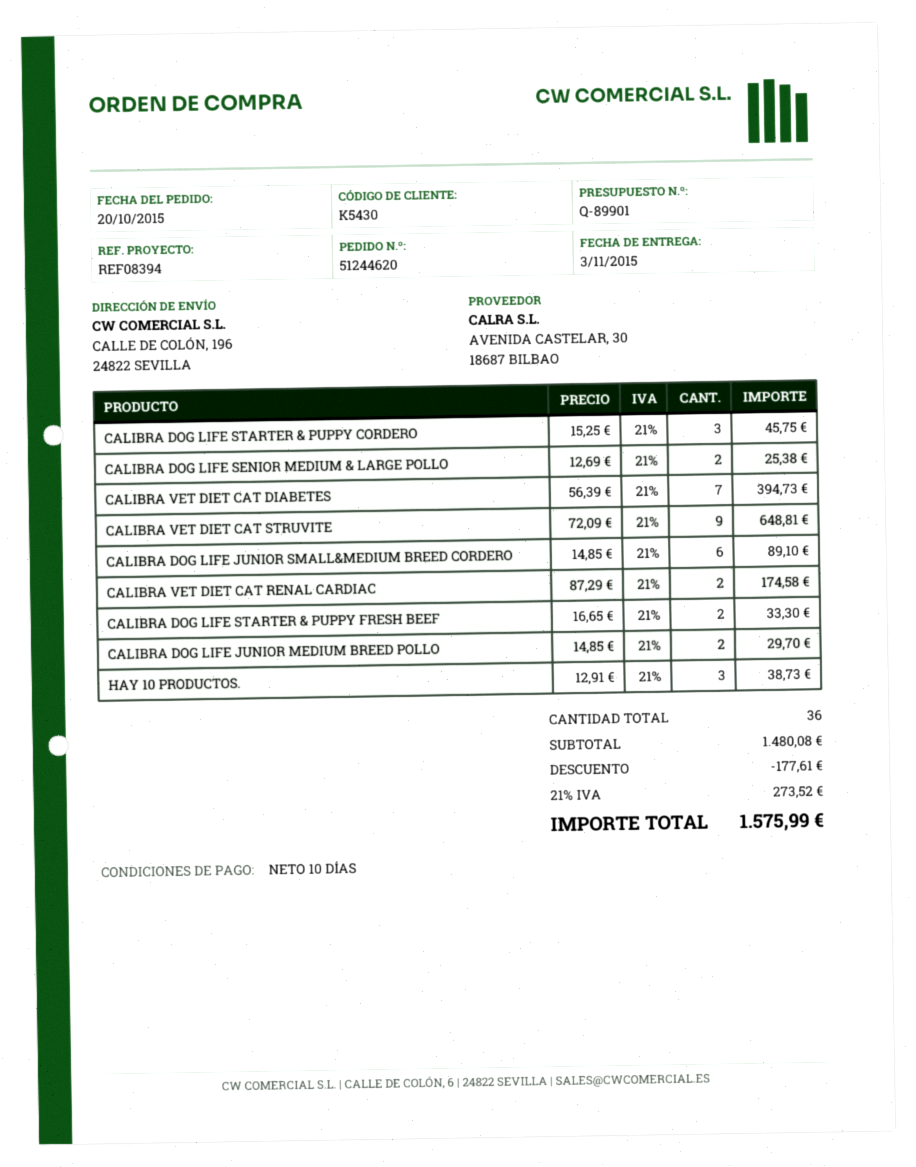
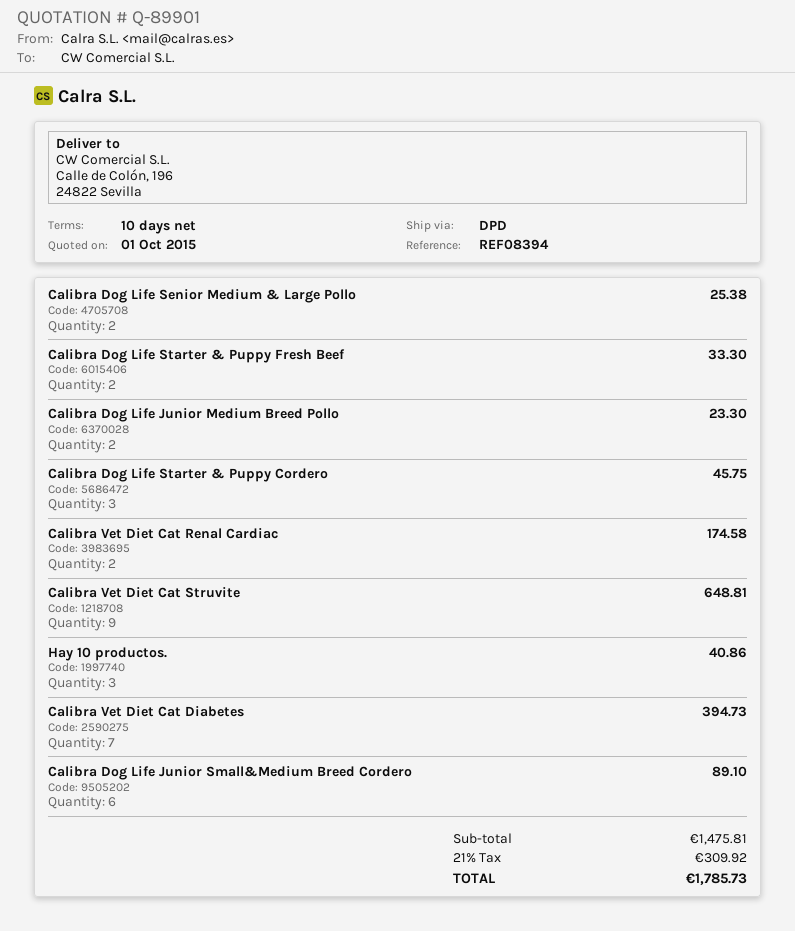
CALIBRA DOG LIFE JUNIOR MEDIUM BREED POLLO: 2 for 29.70 -> 2 for 23.30
HAY 10 PRODUCTOS.: 3 for 38.73 -> 3 for 40.86
subtotal: 1480.08 -> 1475.81
discount: 177.61 -> none
tax: 21% = 273.52 -> 21% = 309.92
total: 1575.99 -> 1785.73

